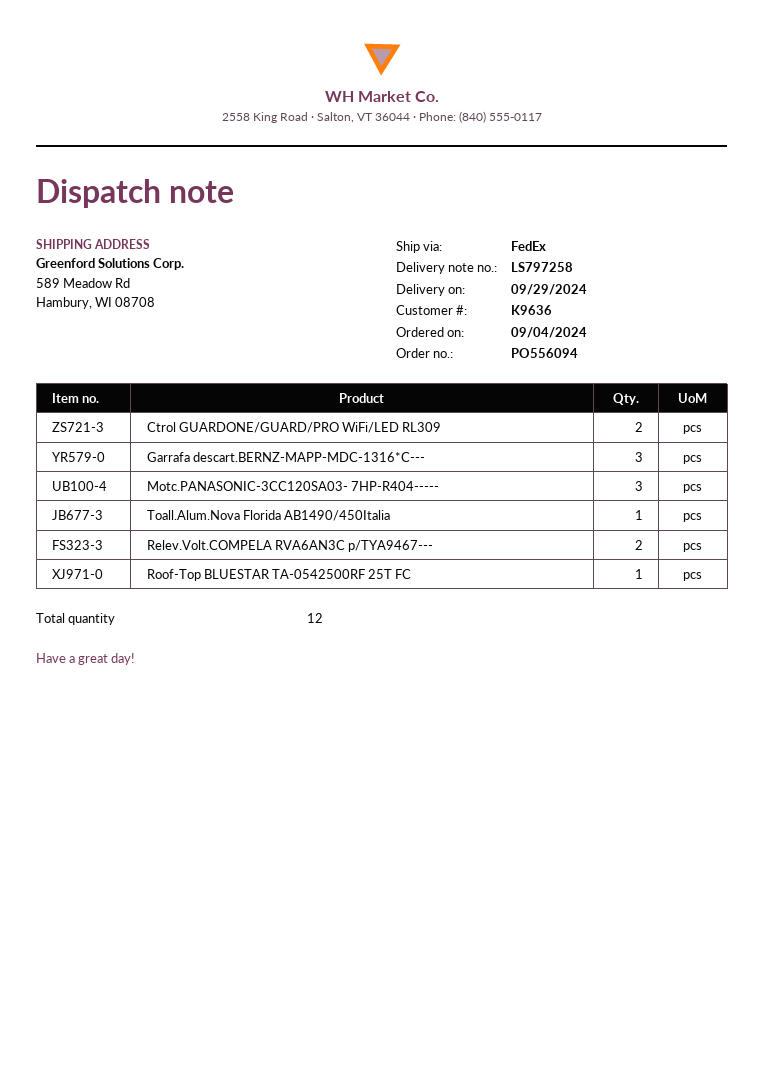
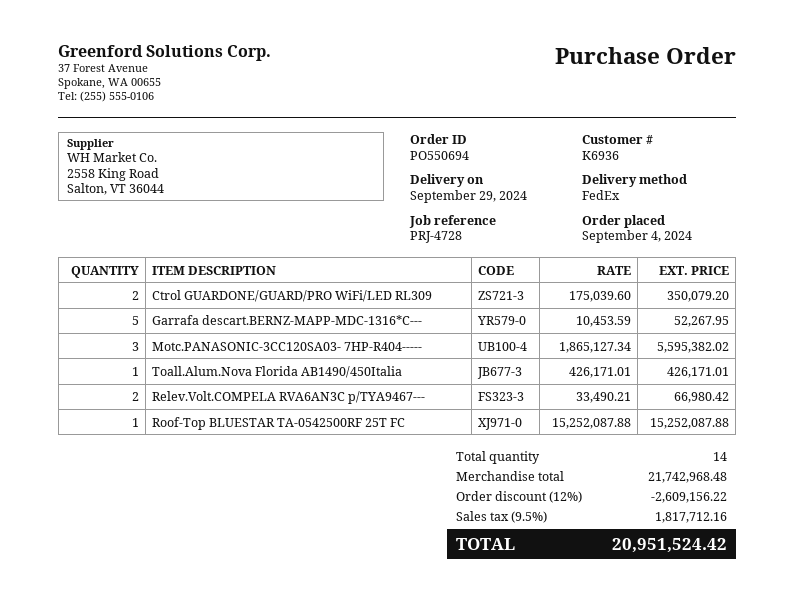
order number: PO556094 -> PO550694
customer number: K9636 -> K6936
Garrafa descart.BERNZ-MAPP-MDC-1316*C---: 3 -> 5
total quantity: 12 -> 14

